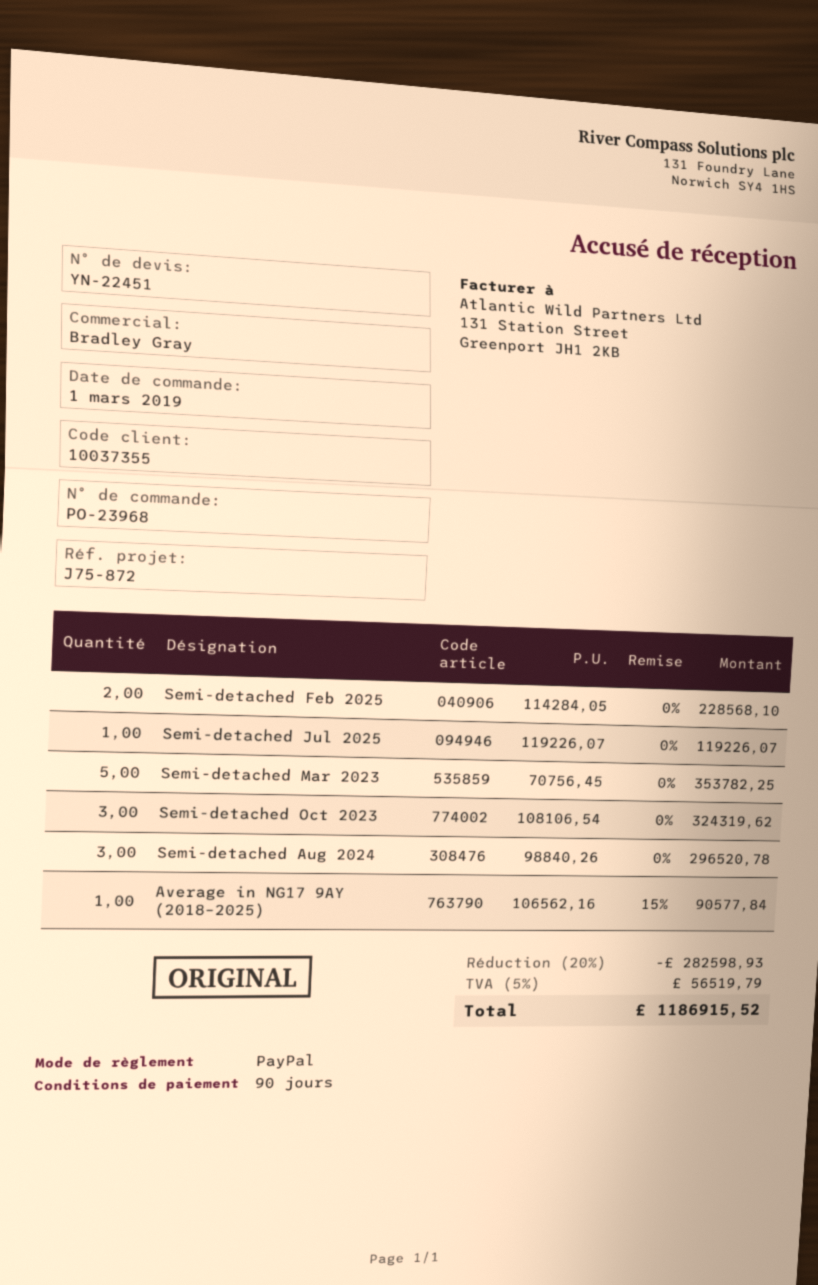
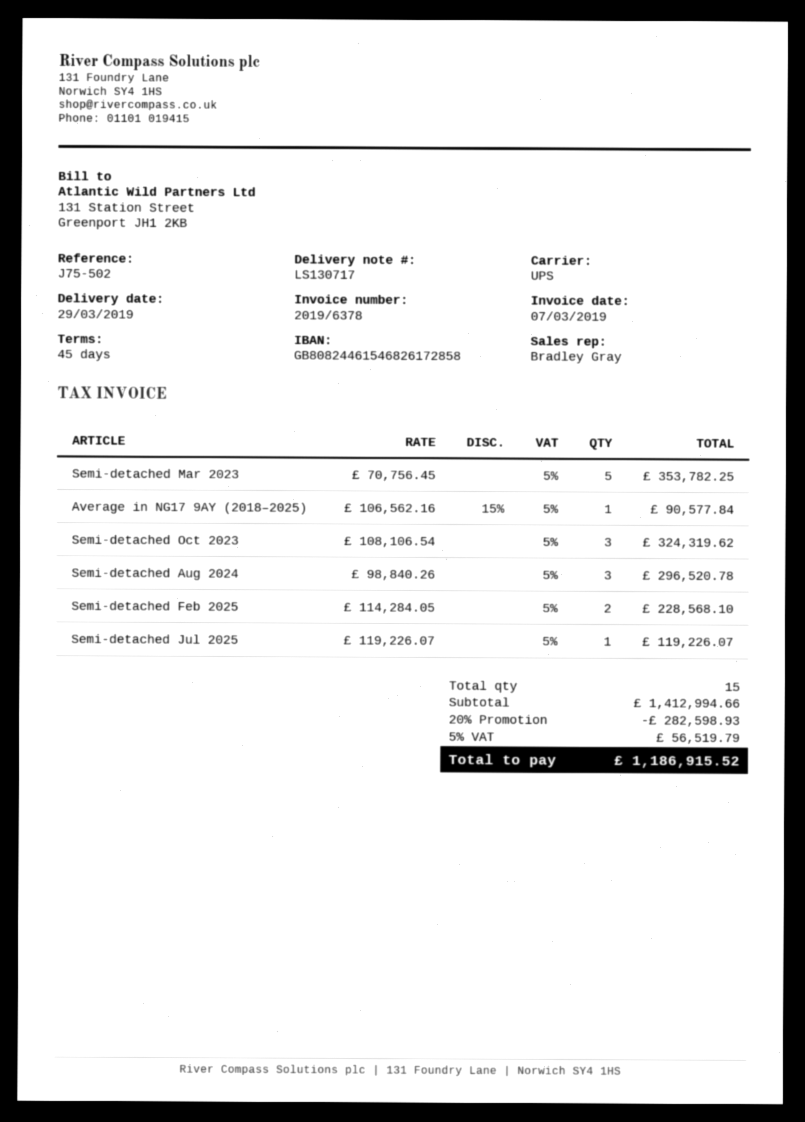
payment terms: 90 days -> 45 days
reference: J75-872 -> J75-502

